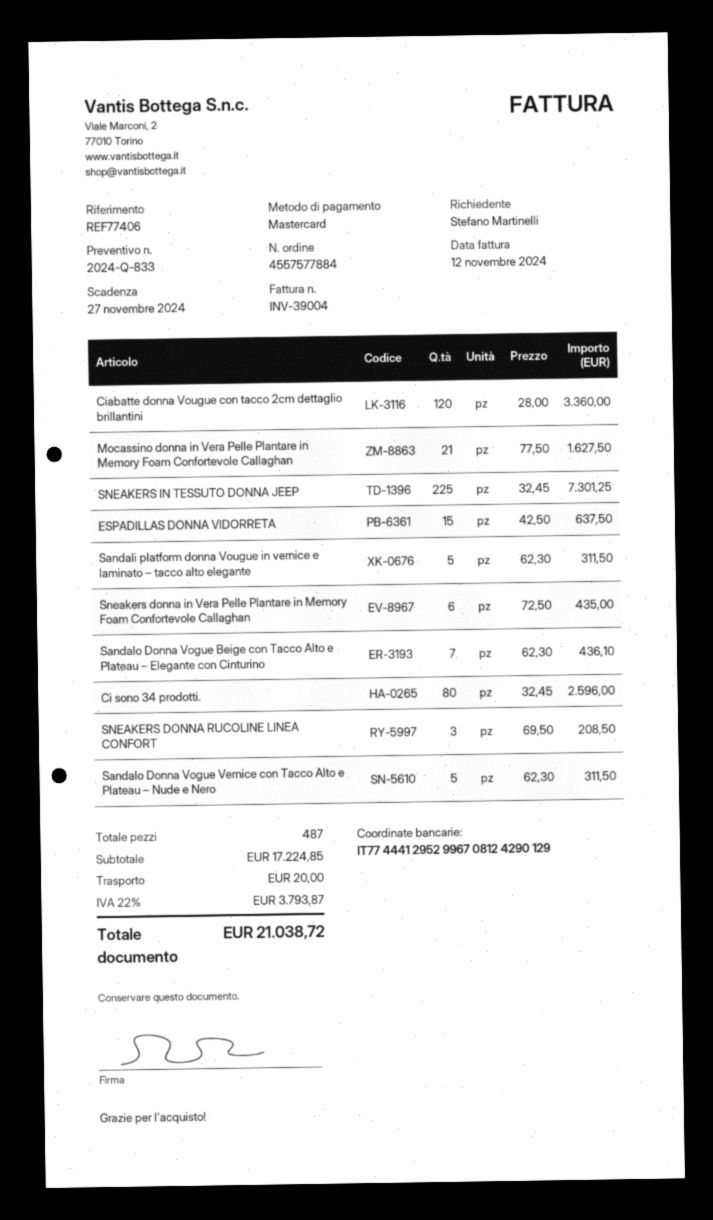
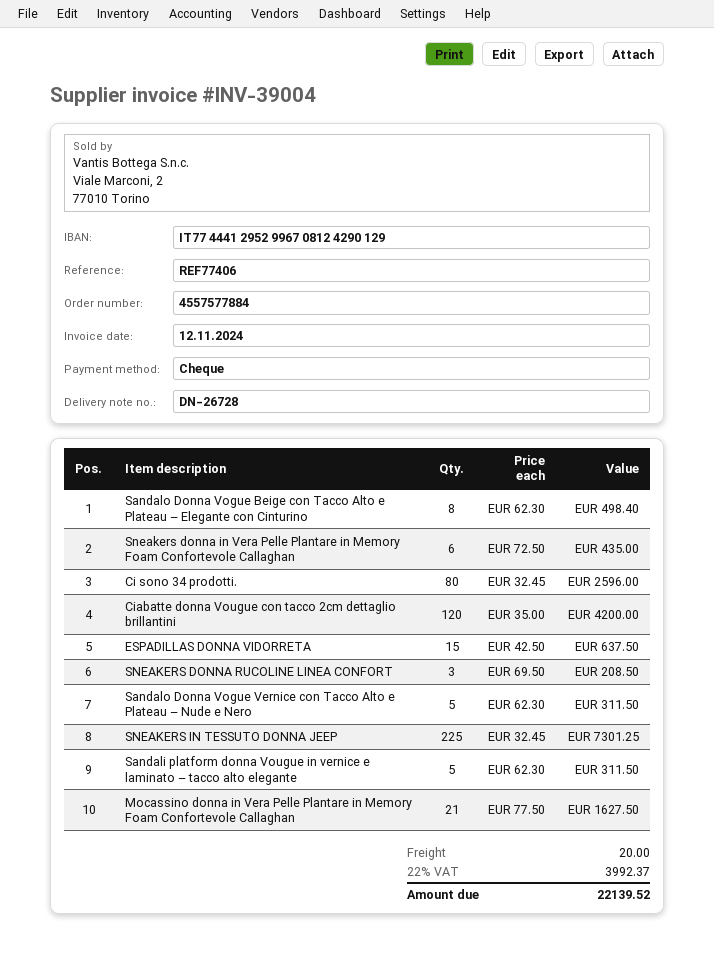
payment method: Mastercard -> cheque
Ciabatte donna Vougue con tacco 2cm dettaglio brillantini: 120 x 28.00 = 3360.00 -> 120 x 35.00 = 4200.00
Sandalo Donna Vogue Beige con Tacco Alto e Plateau – Elegante con Cinturino: 7 x 62.30 = 436.10 -> 8 x 62.30 = 498.40
tax: 22% = 3793.87 -> 22% = 3992.37
total: 21038.72 -> 22139.52

